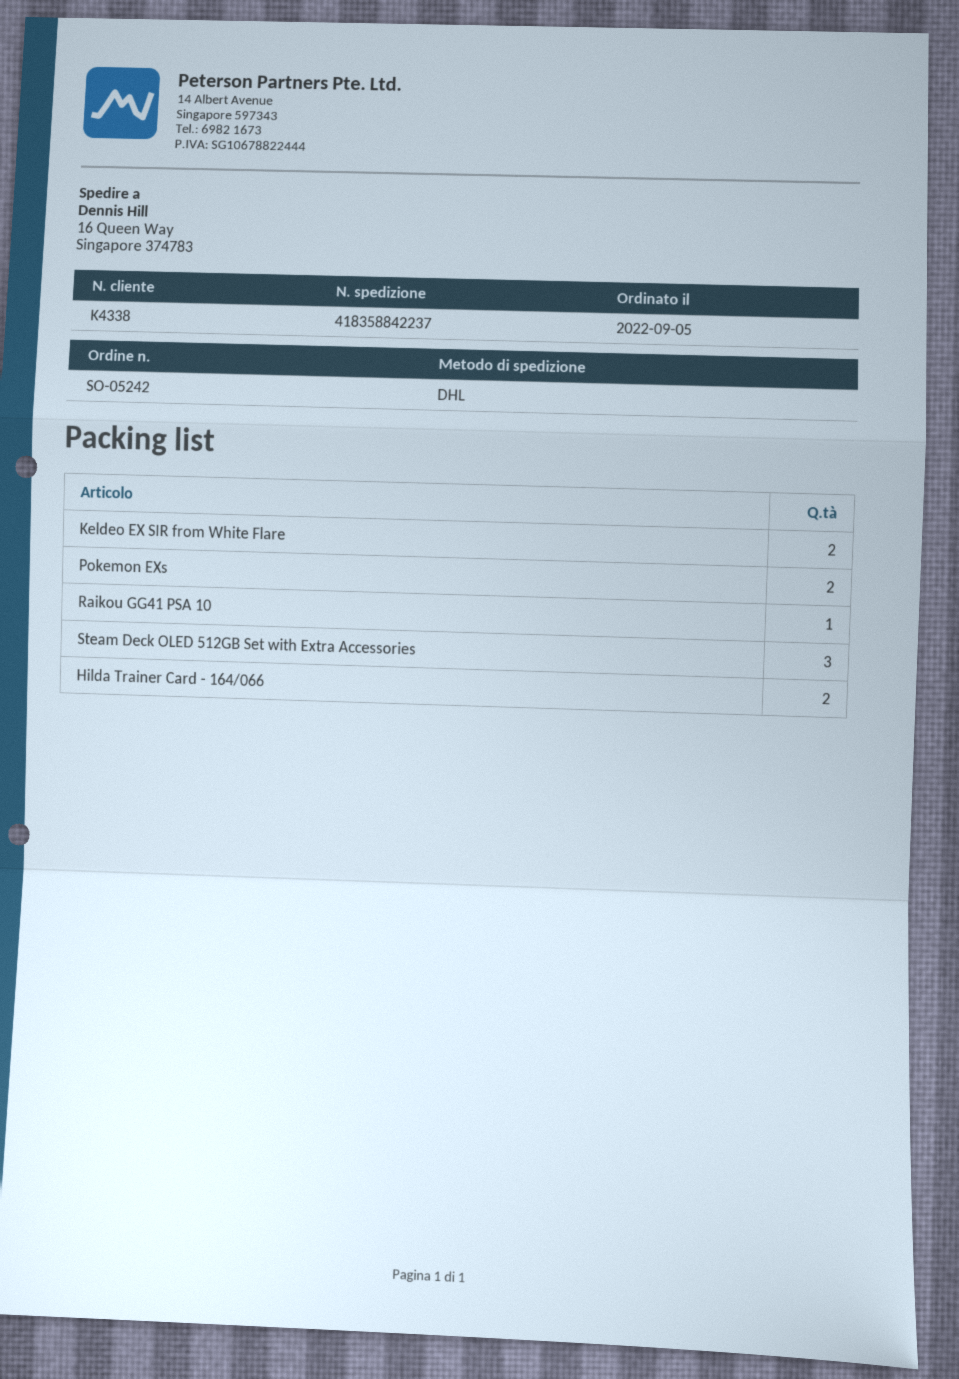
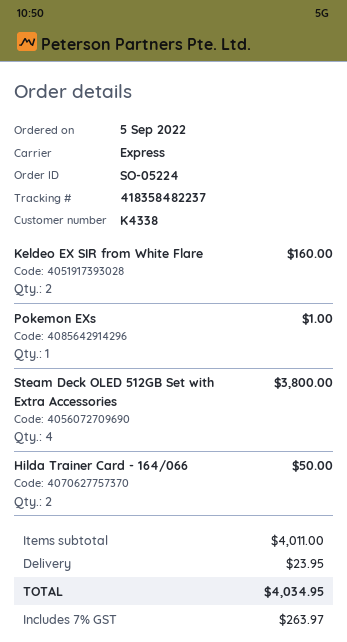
order number: SO-05242 -> SO-05224
shipping method: DHL -> express
tracking number: 418358842237 -> 418358482237
Pokemon EXs: 2 -> 1
Raikou GG41 PSA 10: 1 -> none
Steam Deck OLED 512GB Set with Extra Accessories: 3 -> 4

